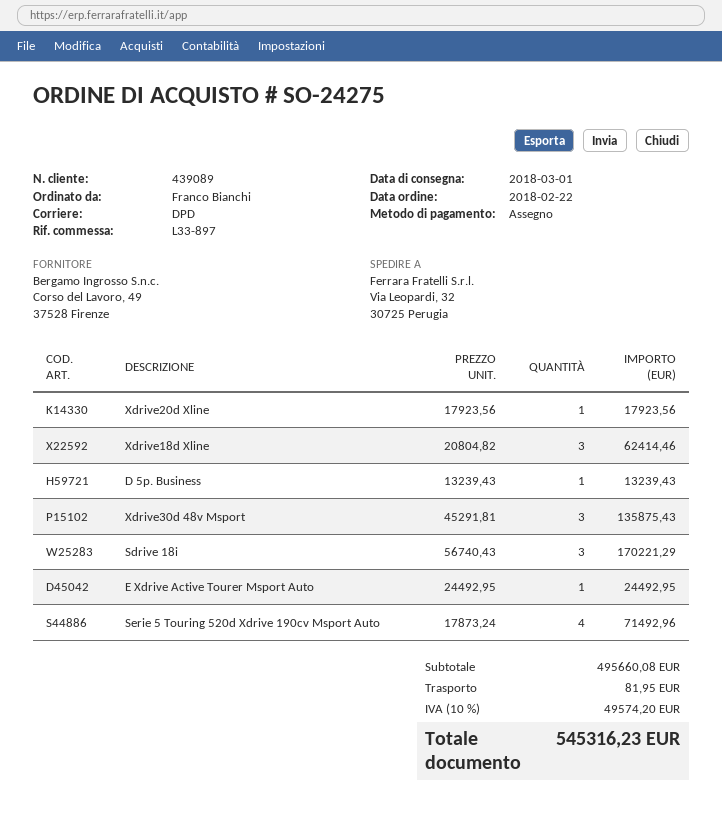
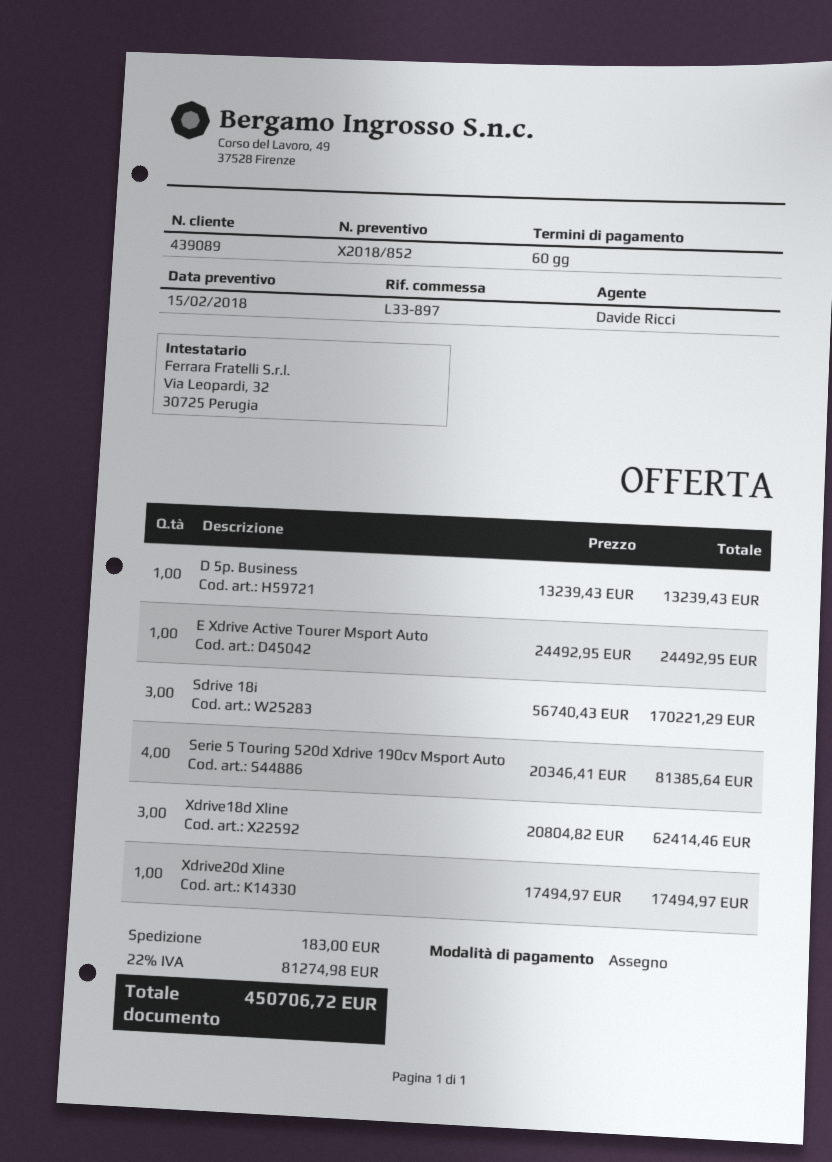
Xdrive20d Xline: 1 x 17923.56 = 17923.56 -> 1 x 17494.97 = 17494.97
Xdrive30d 48v Msport: 3 x 45291.81 = 135875.43 -> none
Serie 5 Touring 520d Xdrive 190cv Msport Auto: 4 x 17873.24 = 71492.96 -> 4 x 20346.41 = 81385.64
shipping: 81.95 -> 183.00
tax: 10% = 49574.20 -> 22% = 81274.98
total: 545316.23 -> 450706.72

